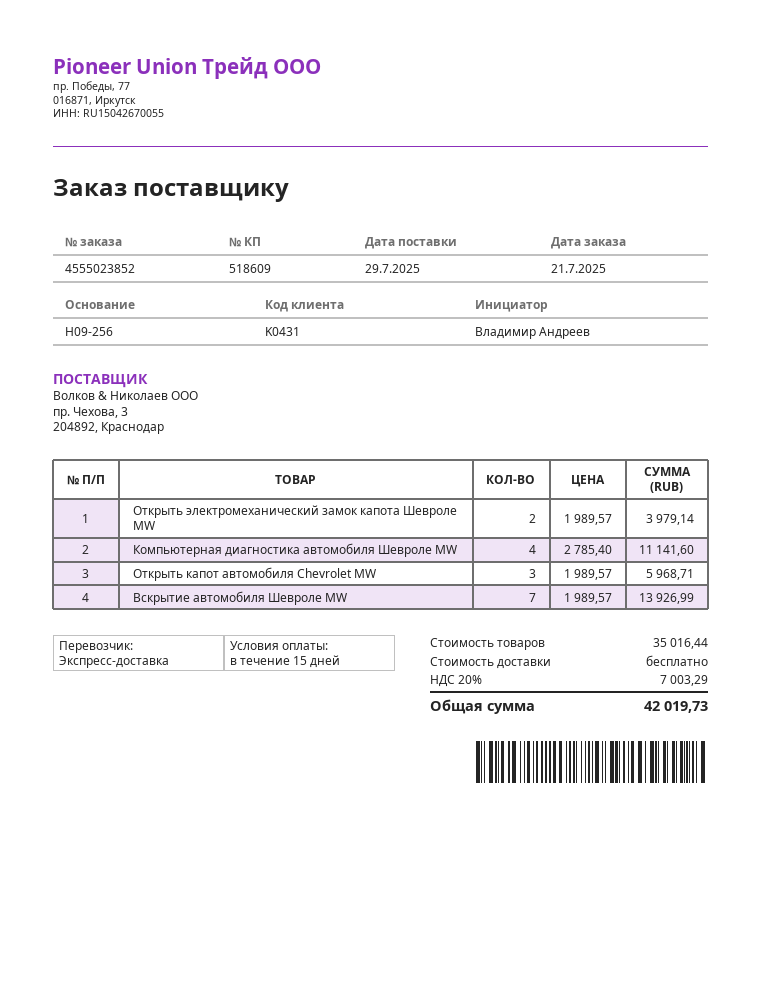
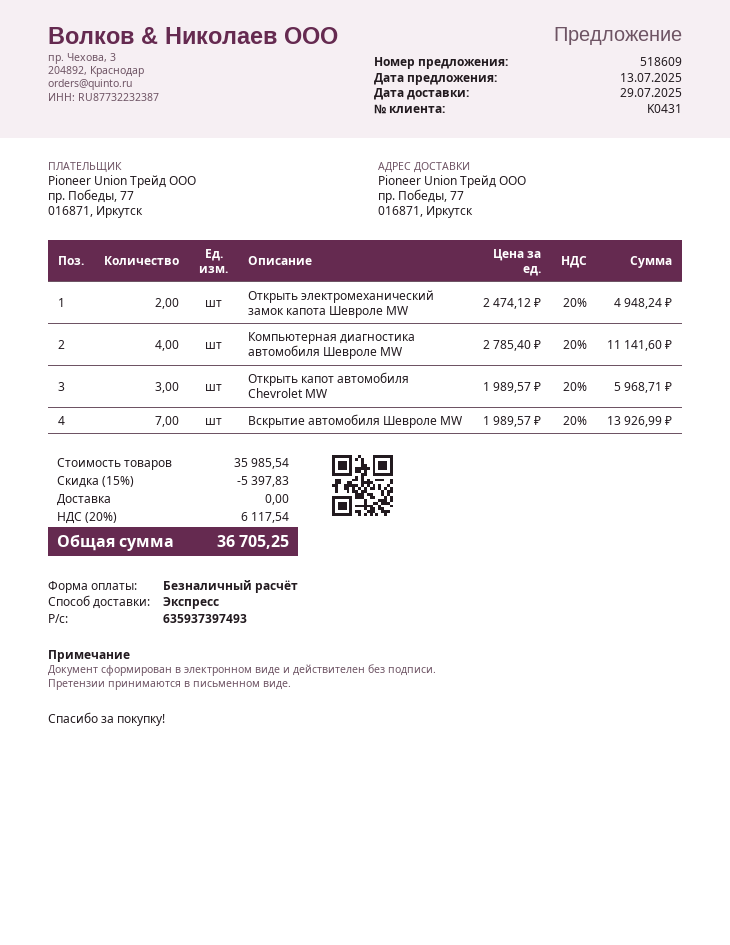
Открыть электромеханический замок капота Шевроле MW: 2 x 1989.57 = 3979.14 -> 2 x 2474.12 = 4948.24
subtotal: 35016.44 -> 35985.54
discount: none -> 15% = 5397.83
tax: 20% = 7003.29 -> 20% = 6117.54
total: 42019.73 -> 36705.25

